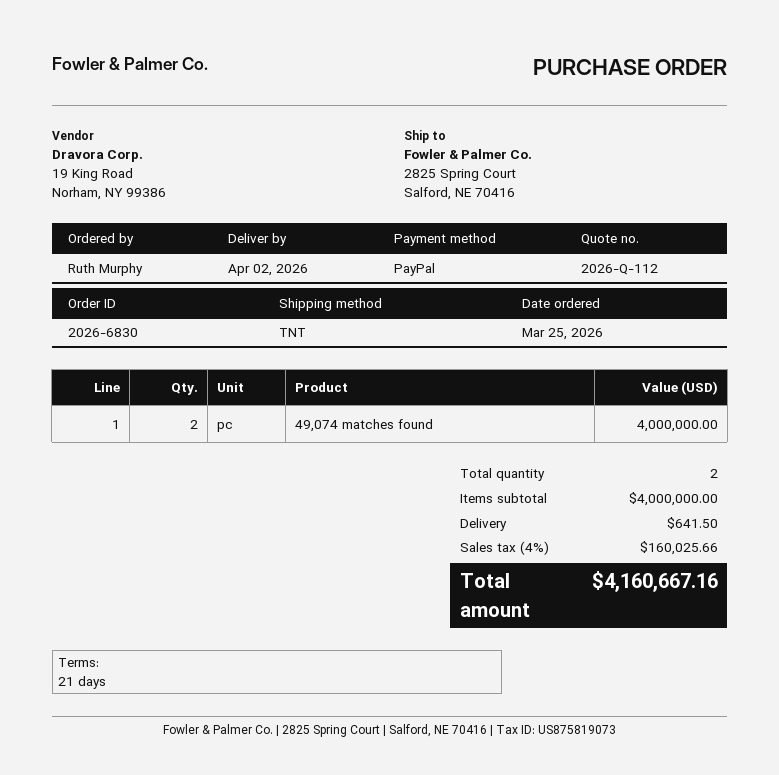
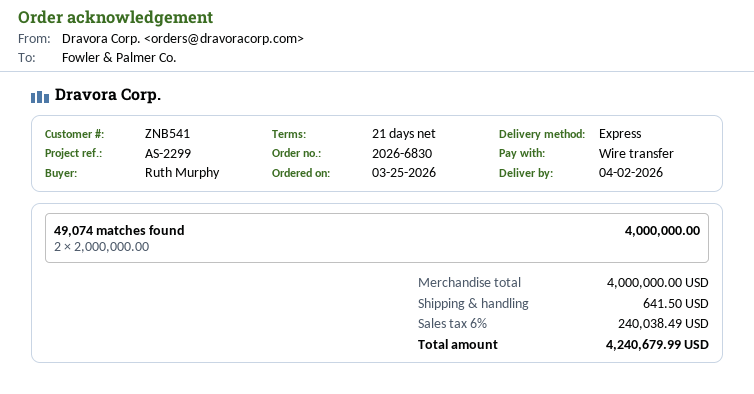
payment method: PayPal -> bank transfer
shipping method: TNT -> express
tax: 4% = 160025.66 -> 6% = 240038.49
total: 4160667.16 -> 4240679.99

